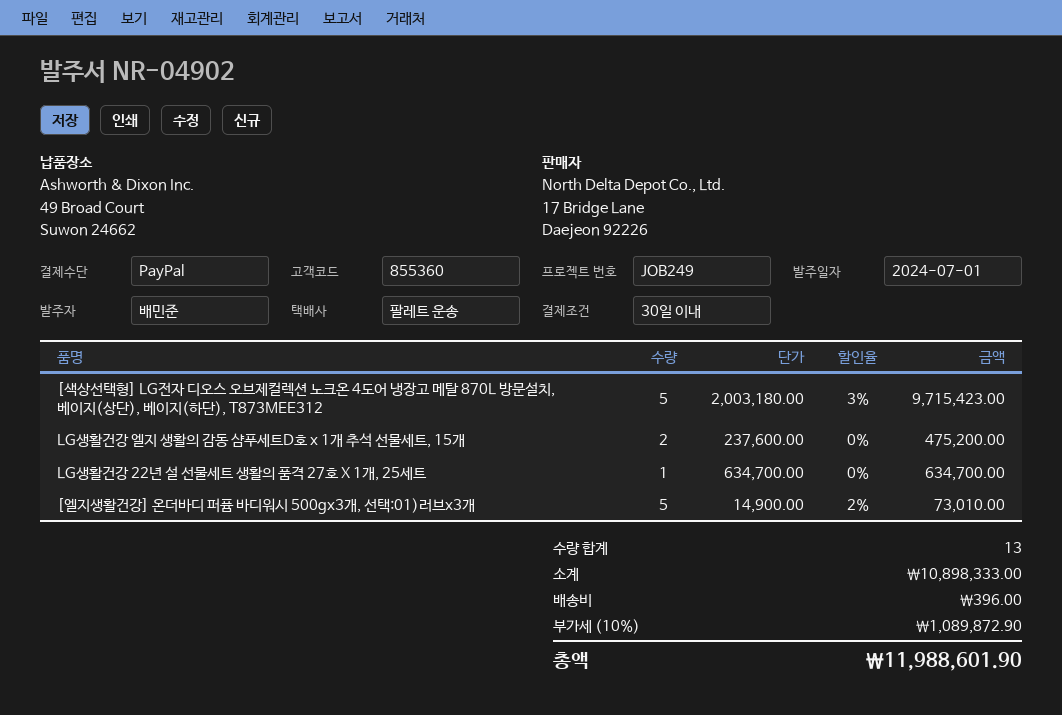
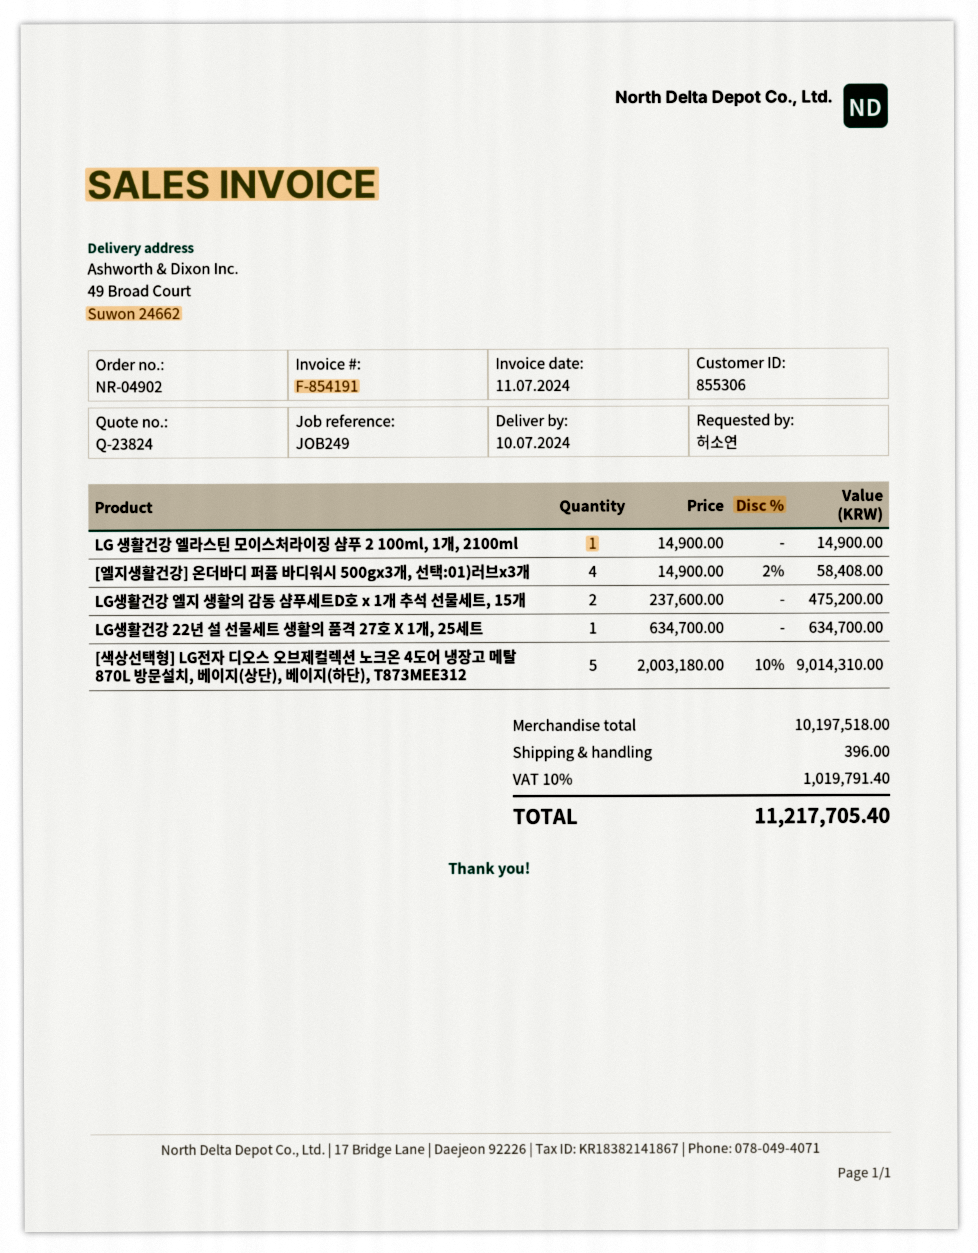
customer number: 855360 -> 855306
ordered by: 배민준 -> 허소연
[색상선택형] LG전자 디오스 오브제컬렉션 노크온 4도어 냉장고 메탈 870L 방문설치, 베이지(상단), 베이지(하단), T873MEE312: 5 x 2003180.00 - 3% = 9715423.00 -> 5 x 2003180.00 - 10% = 9014310.00
[엘지생활건강] 온더바디 퍼퓸 바디워시 500gx3개, 선택:01)러브x3개: 5 x 14900.00 - 2% = 73010.00 -> 4 x 14900.00 - 2% = 58408.00
LG 생활건강 엘라스틴 모이스처라이징 샴푸 2 100ml, 1개, 2100ml: none -> 1 x 14900.00 = 14900.00
subtotal: 10898333.00 -> 10197518.00
tax: 10% = 1089872.90 -> 10% = 1019791.40
total: 11988601.90 -> 11217705.40

